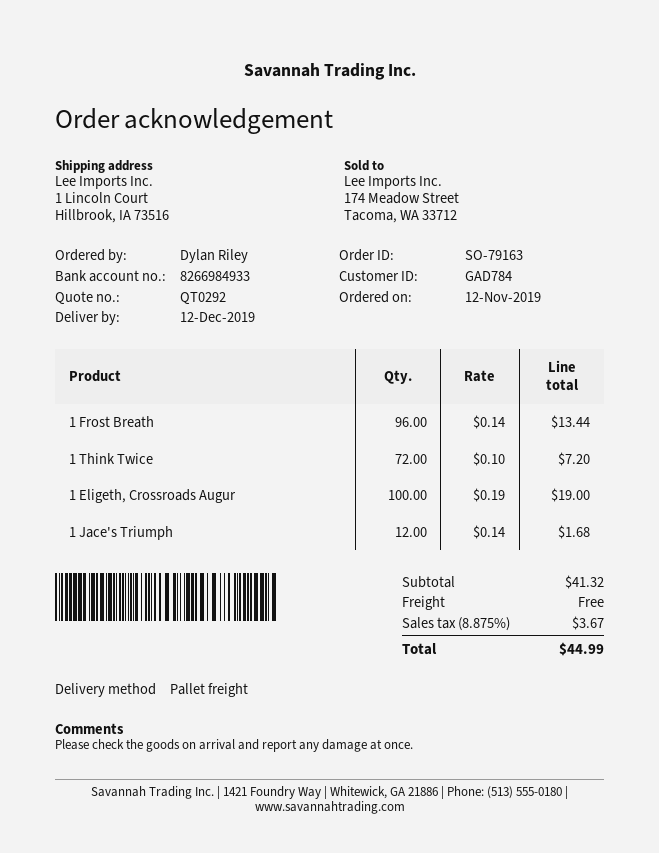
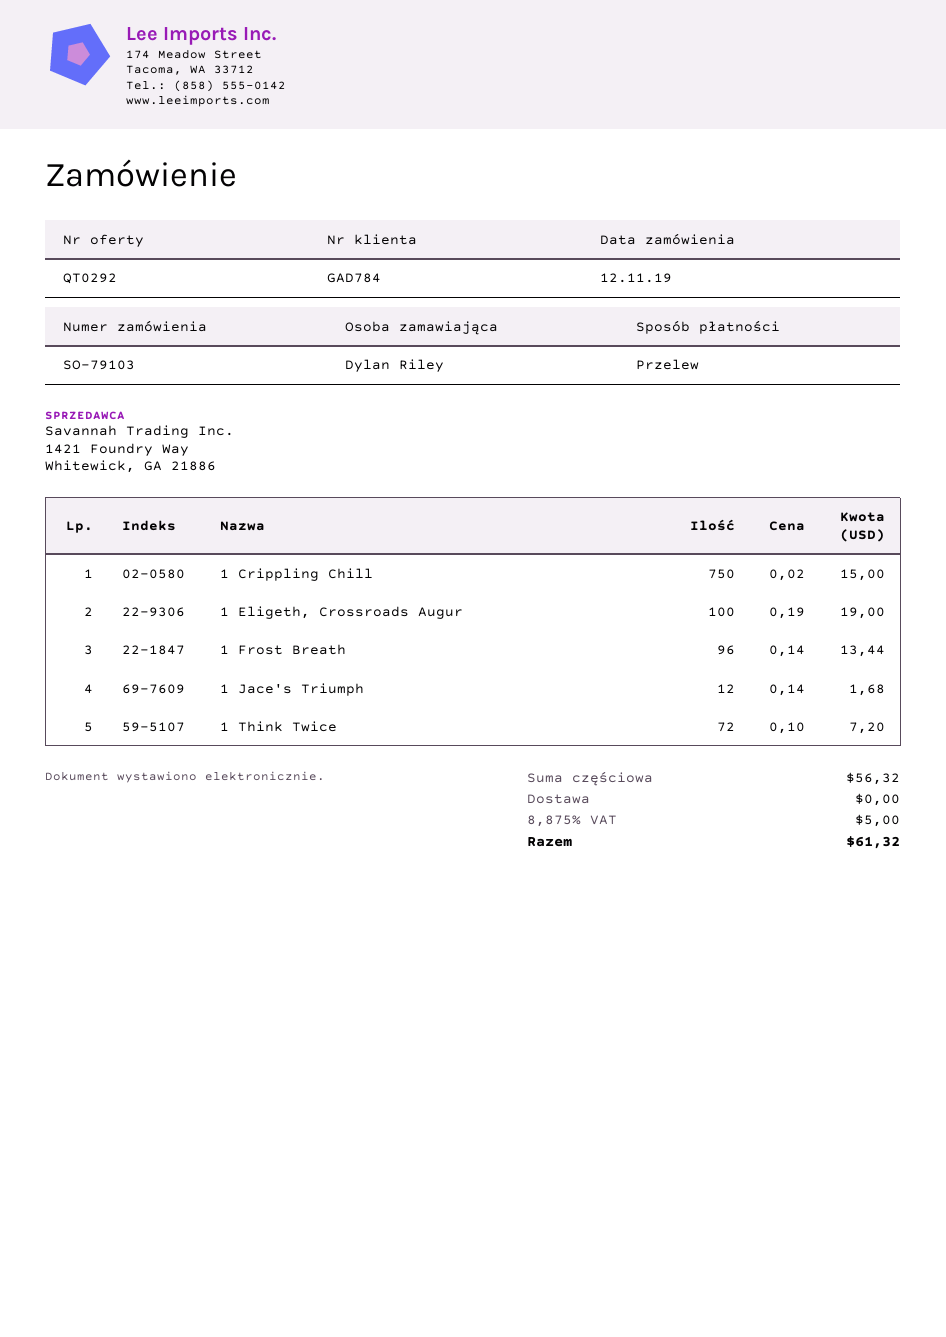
order number: SO-79163 -> SO-79103
1 Crippling Chill: none -> 750 x 0.02 = 15.00
subtotal: 41.32 -> 56.32
tax: 8.875% = 3.67 -> 8.875% = 5.00
total: 44.99 -> 61.32

